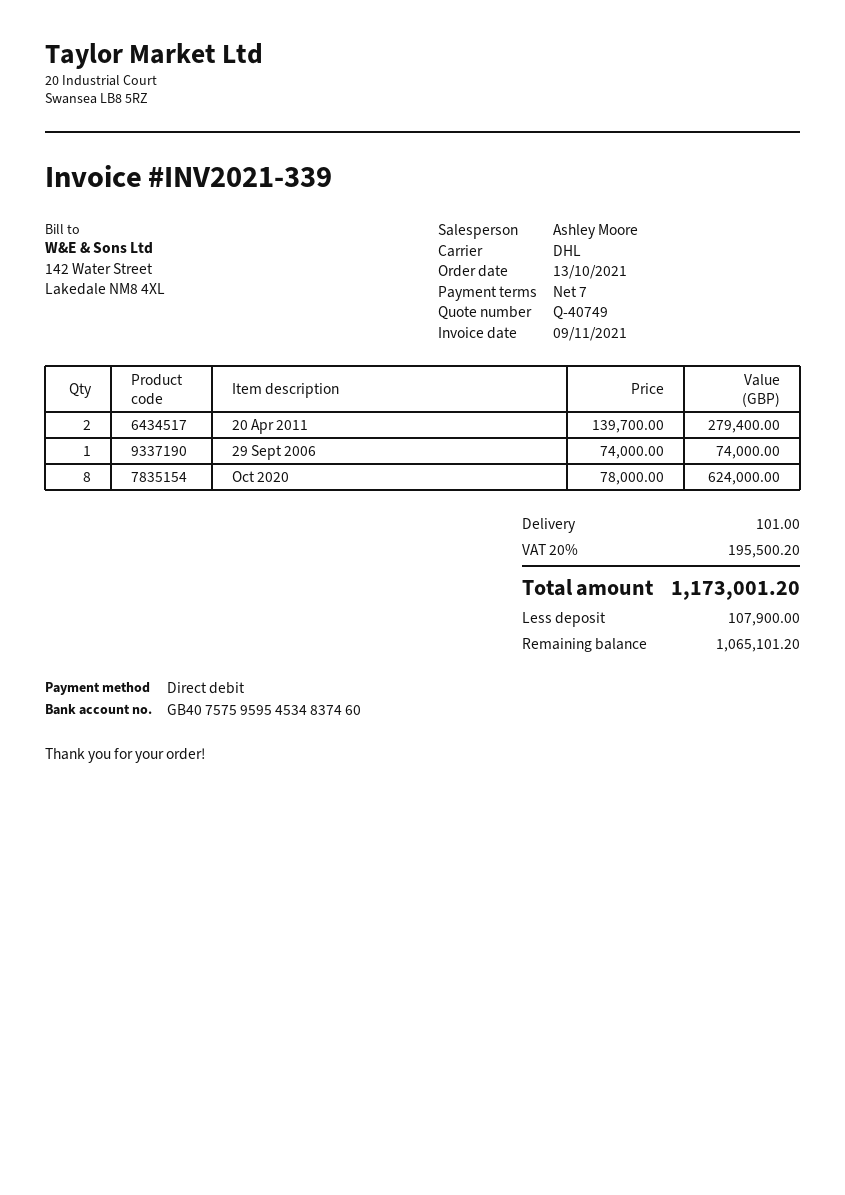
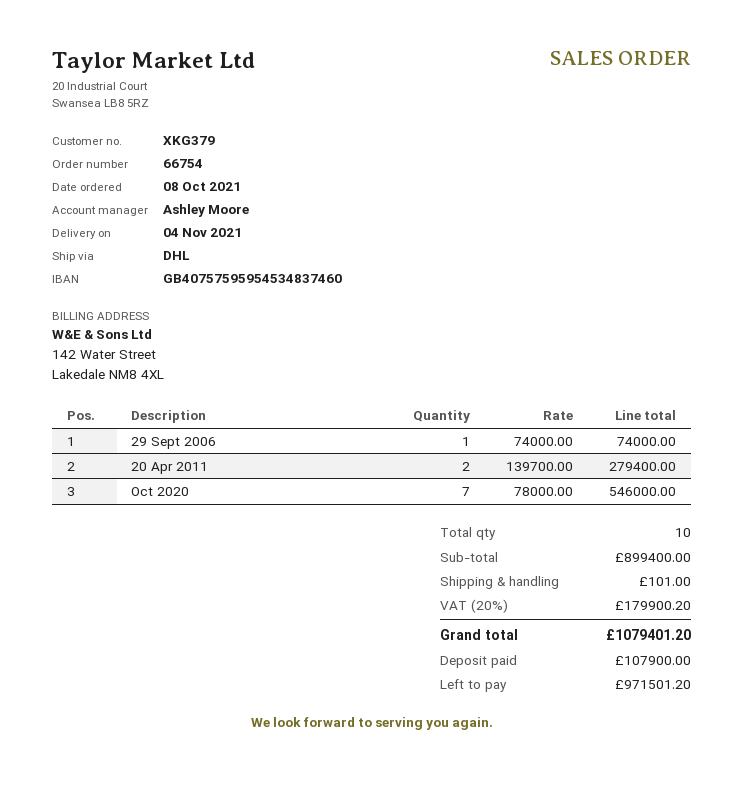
order date: 2021-10-13 -> 2021-10-08
Oct 2020: 8 x 78000.00 = 624000.00 -> 7 x 78000.00 = 546000.00
tax: 20% = 195500.20 -> 20% = 179900.20
total: 1173001.20 -> 1079401.20
balance: 1065101.20 -> 971501.20

